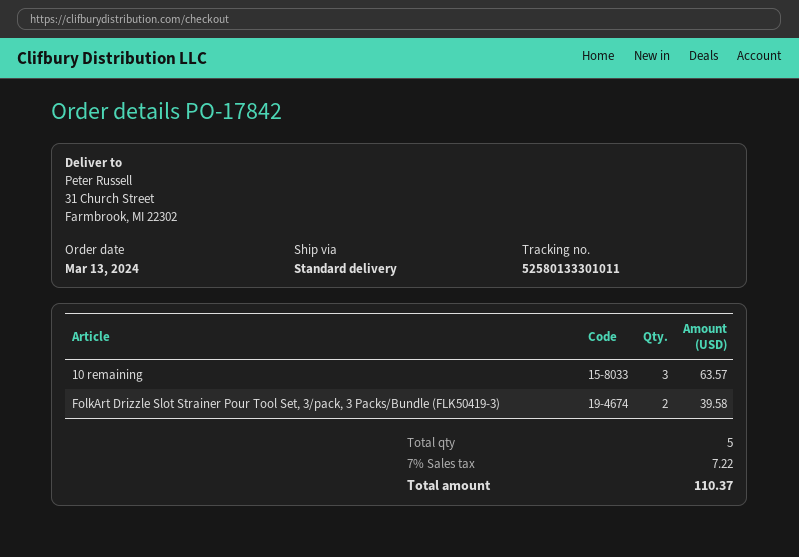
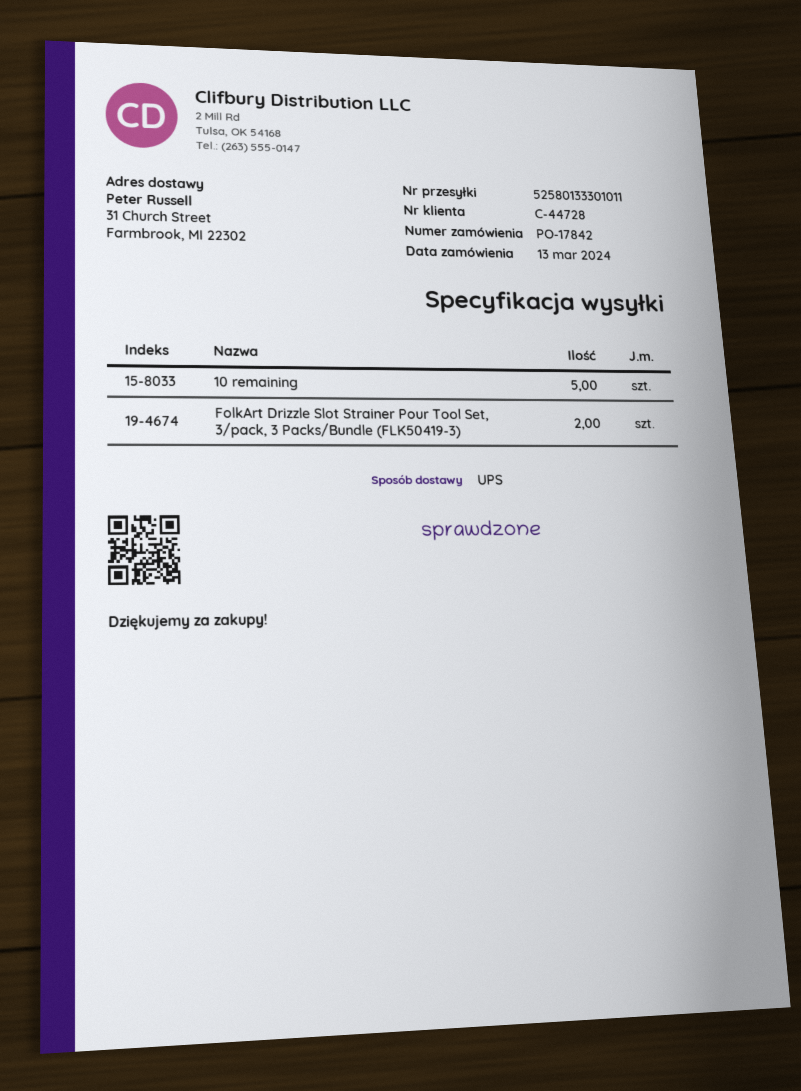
shipping method: standard -> UPS
10 remaining: 3 -> 5

